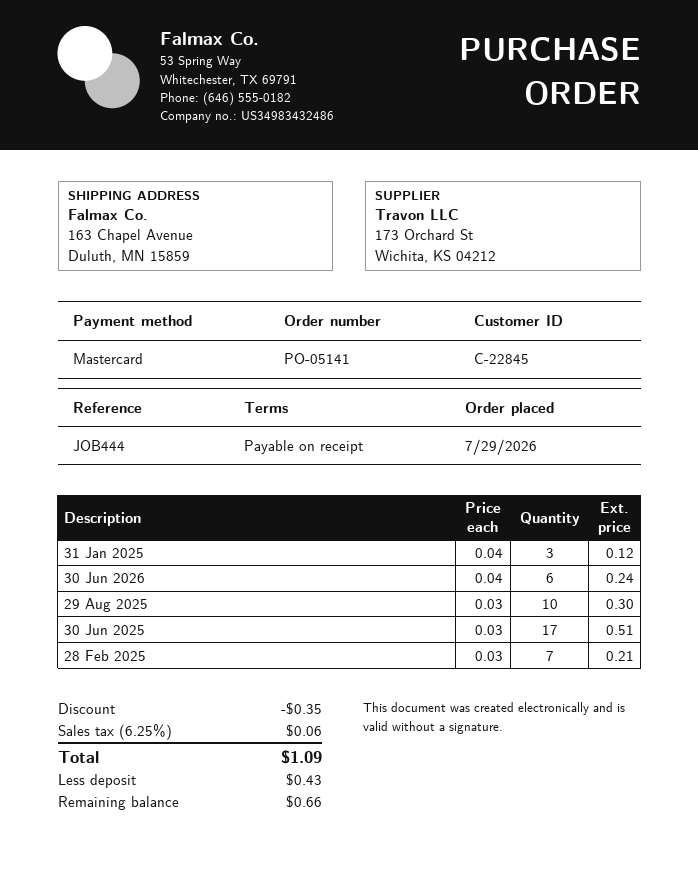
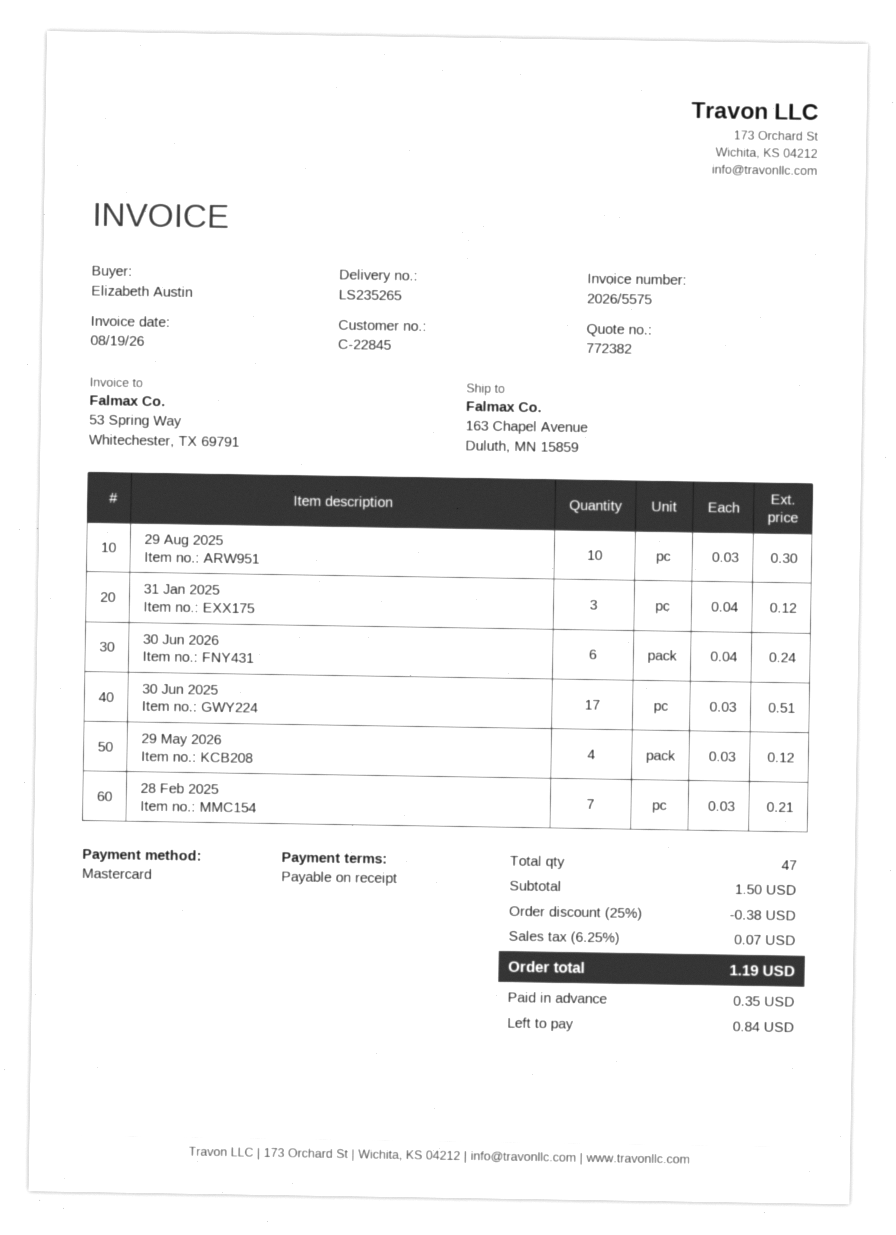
29 May 2026: none -> 4 x 0.03 = 0.12
discount: 0.35 -> 0.38
tax: 6.25% = 0.06 -> 6.25% = 0.07
total: 1.09 -> 1.19
deposit: 0.43 -> 0.35
balance: 0.66 -> 0.84

